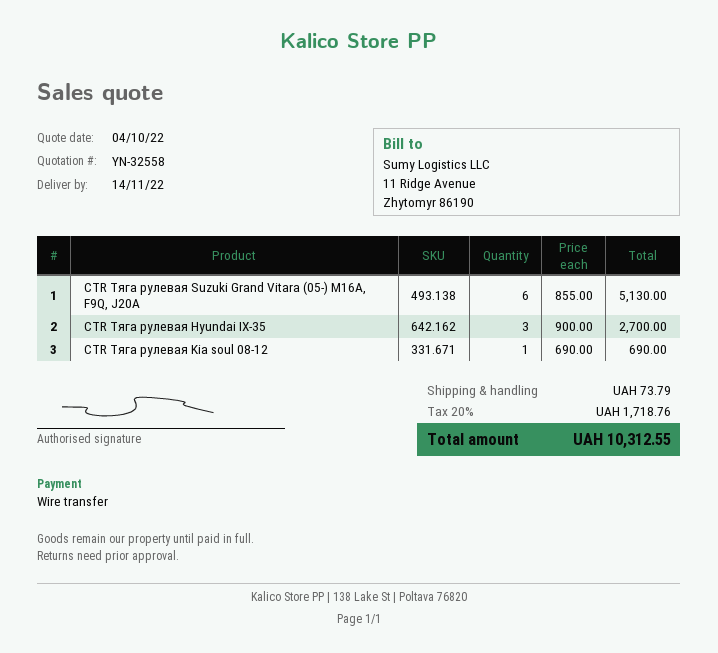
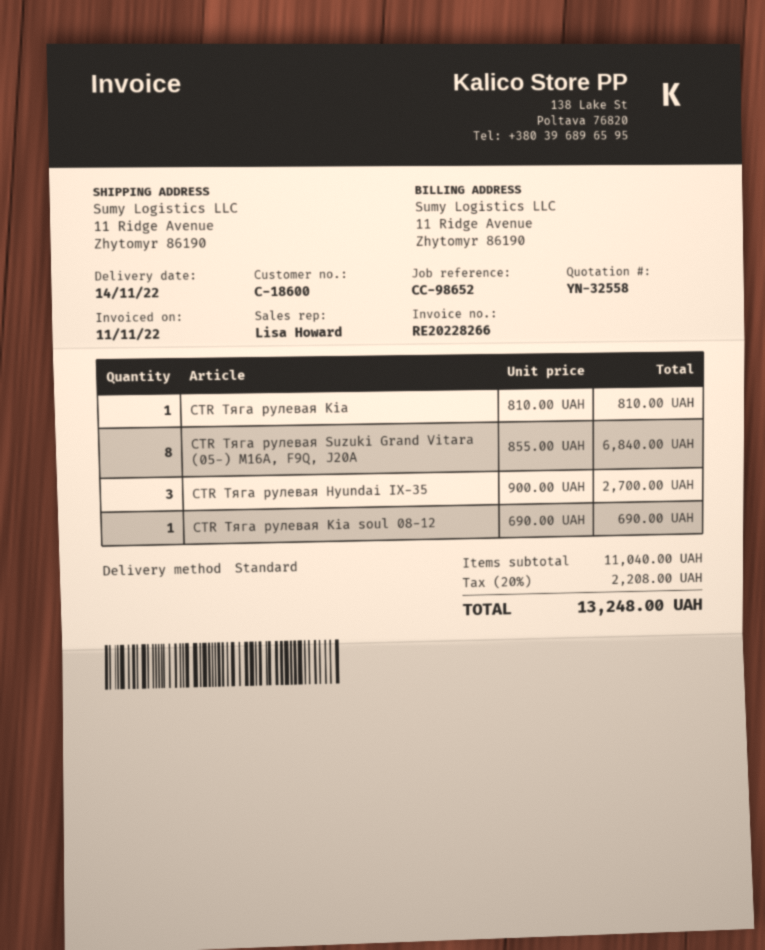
CTR Тяга рулевая Suzuki Grand Vitara (05-) M16A, F9Q, J20A: 6 x 855.00 = 5130.00 -> 8 x 855.00 = 6840.00
CTR Тяга рулевая Kia: none -> 1 x 810.00 = 810.00
shipping: 73.79 -> none
tax: 20% = 1718.76 -> 20% = 2208.00
total: 10312.55 -> 13248.00

